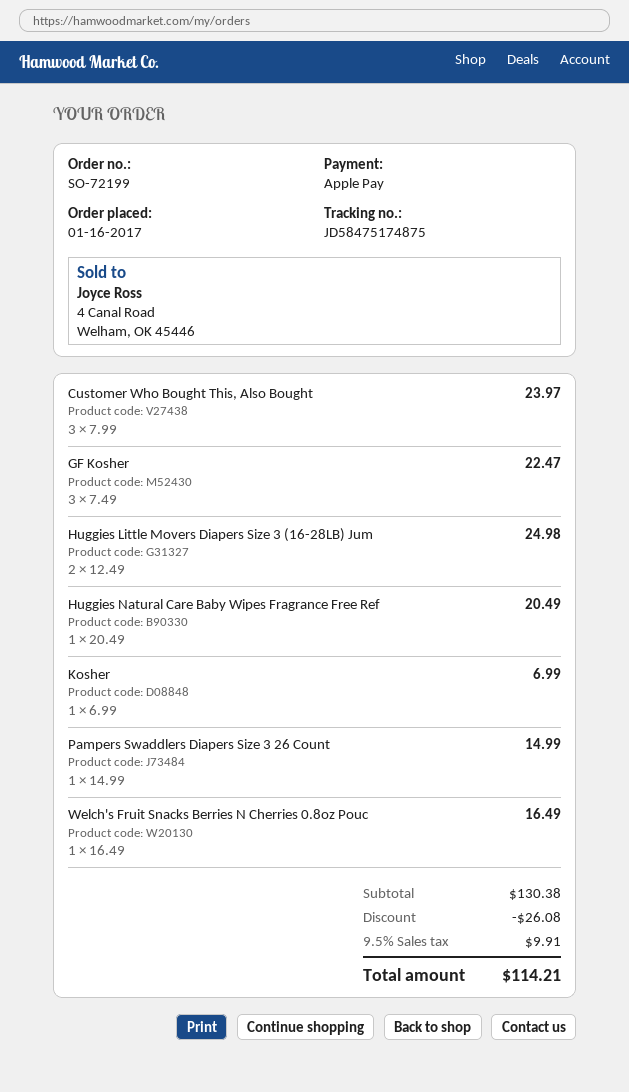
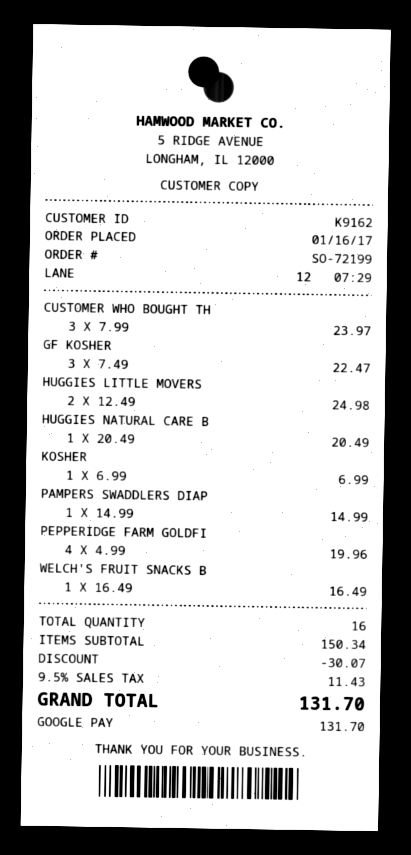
payment method: Apple Pay -> Google Pay
PEPPERIDGE FARM GOLDFI: none -> 4 x 4.99 = 19.96
subtotal: 130.38 -> 150.34
discount: 26.08 -> 30.07
tax: 9.5% = 9.91 -> 9.5% = 11.43
total: 114.21 -> 131.70

